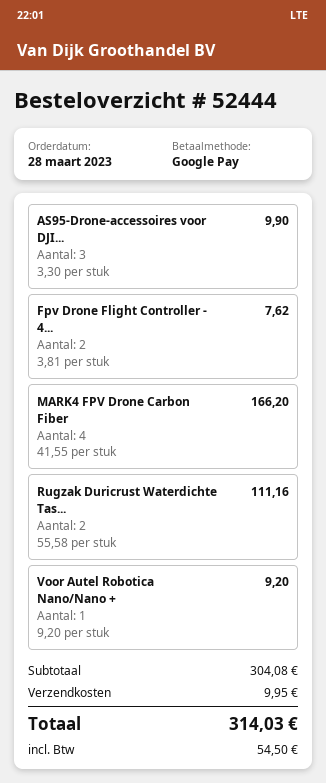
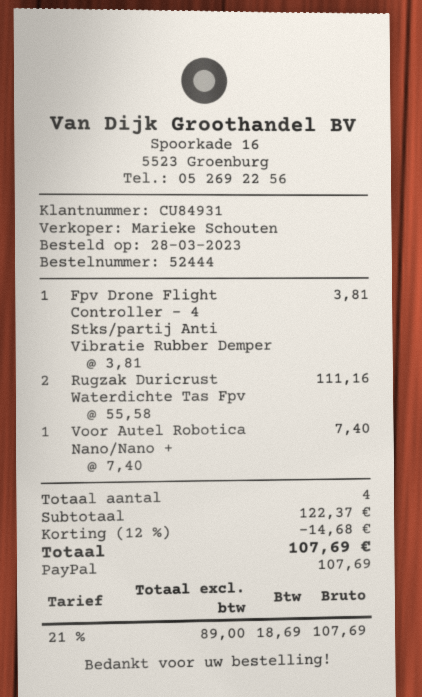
payment method: Google Pay -> PayPal
AS95-Drone-accessoires voor DJI...: 3 x 3.30 = 9.90 -> none
Fpv Drone Flight Controller - 4...: 2 x 3.81 = 7.62 -> 1 x 3.81 = 3.81
MARK4 FPV Drone Carbon Fiber: 4 x 41.55 = 166.20 -> none
Voor Autel Robotica Nano/Nano +: 1 x 9.20 = 9.20 -> 1 x 7.40 = 7.40
subtotal: 304.08 -> 122.37
discount: none -> 12% = 14.68
shipping: 9.95 -> none
tax: 54.50 -> 18.69
total: 314.03 -> 107.69

